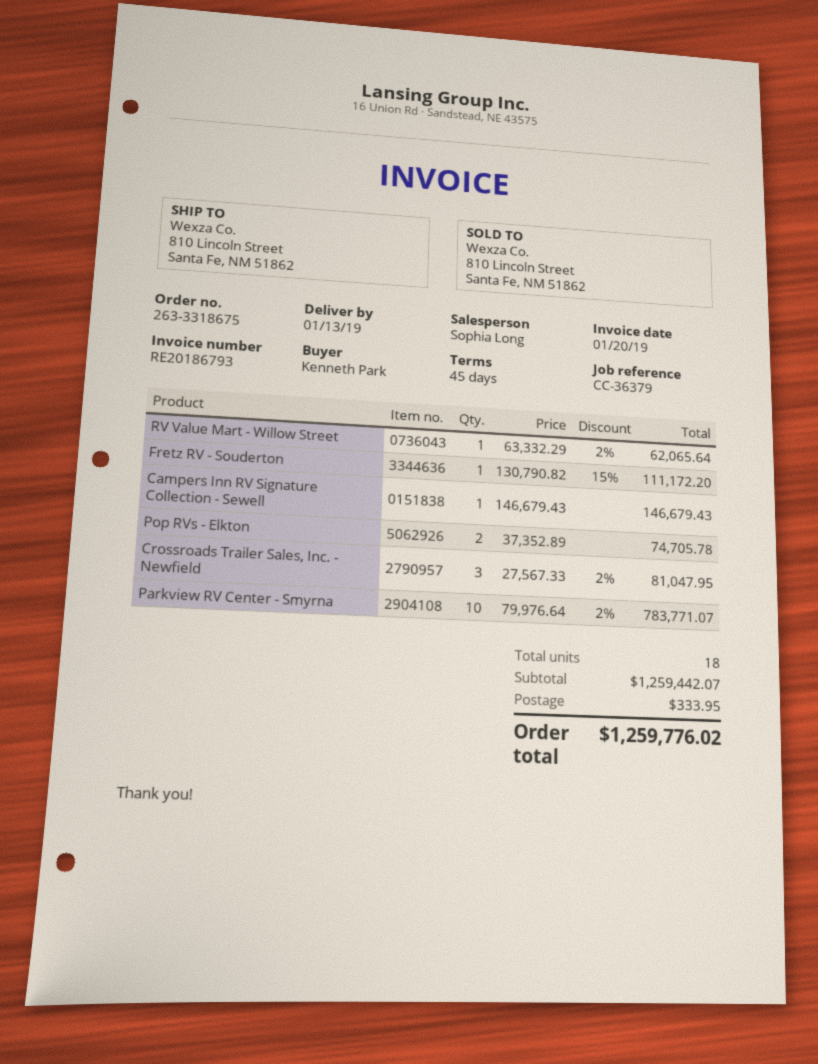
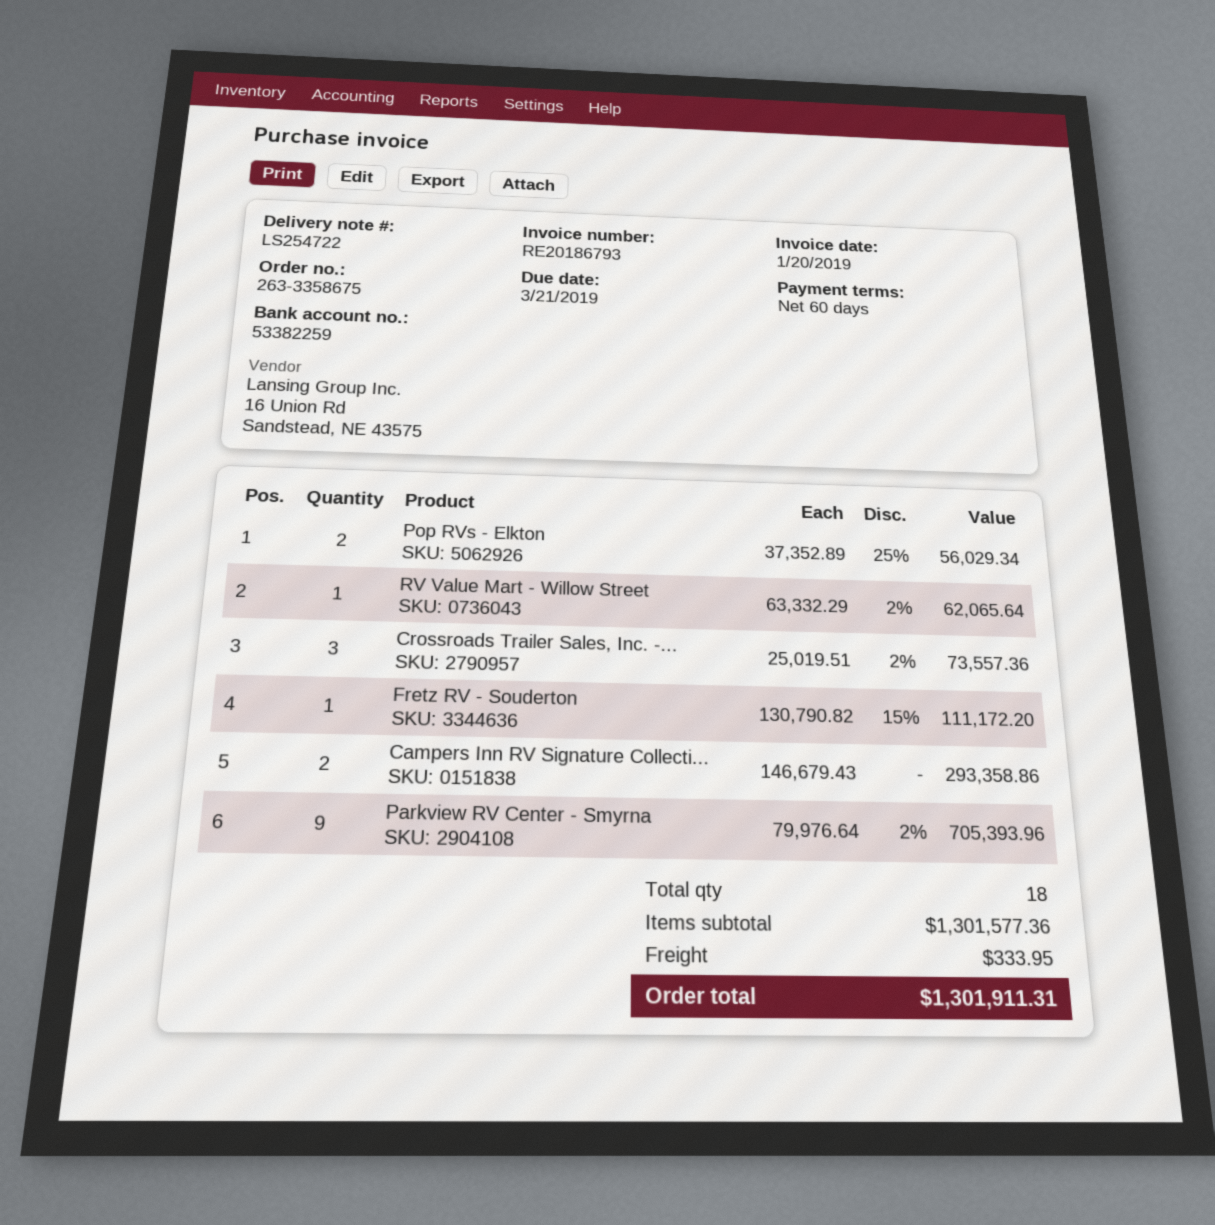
order number: 263-3318675 -> 263-3358675
payment terms: 45 days -> 60 days
Campers Inn RV Signature Collection - Sewell: 1 x 146679.43 = 146679.43 -> 2 x 146679.43 = 293358.86
Pop RVs - Elkton: 2 x 37352.89 = 74705.78 -> 2 x 37352.89 - 25% = 56029.34
Crossroads Trailer Sales, Inc. - Newfield: 3 x 27567.33 - 2% = 81047.95 -> 3 x 25019.51 - 2% = 73557.36
Parkview RV Center - Smyrna: 10 x 79976.64 - 2% = 783771.07 -> 9 x 79976.64 - 2% = 705393.96
subtotal: 1259442.07 -> 1301577.36
total: 1259776.02 -> 1301911.31

